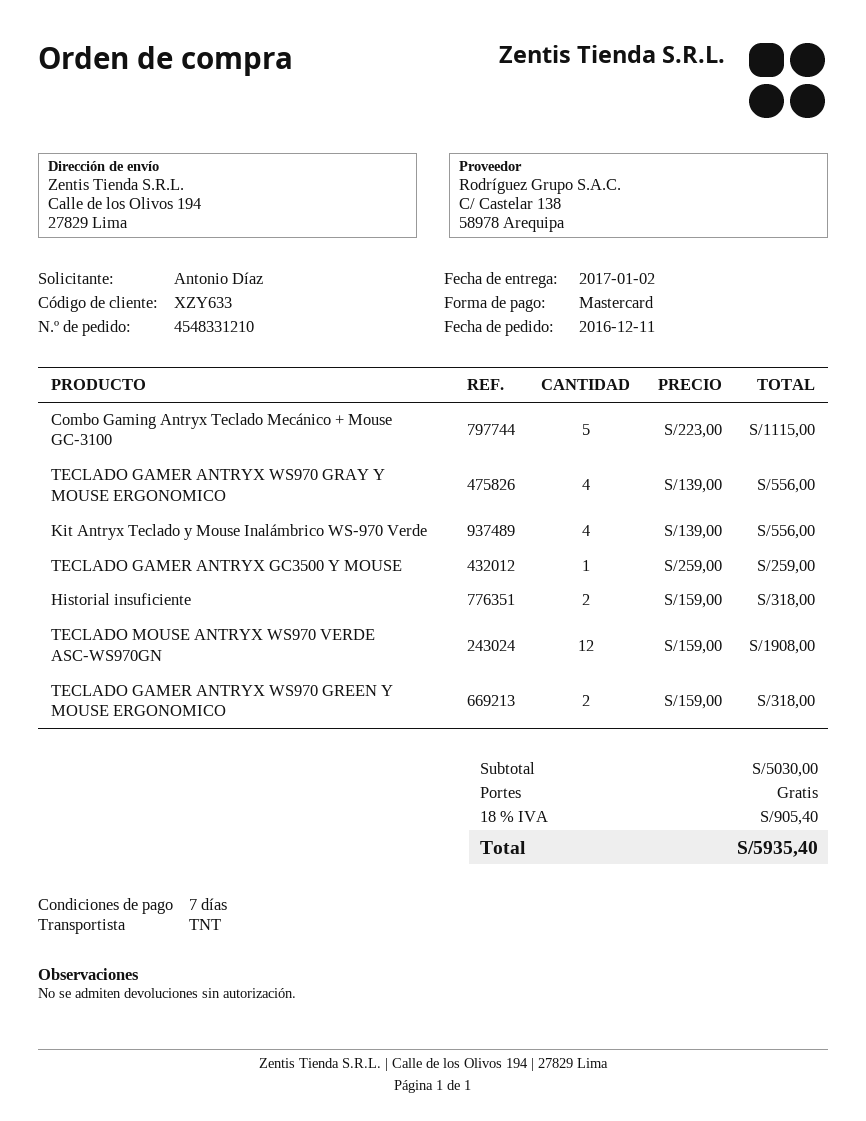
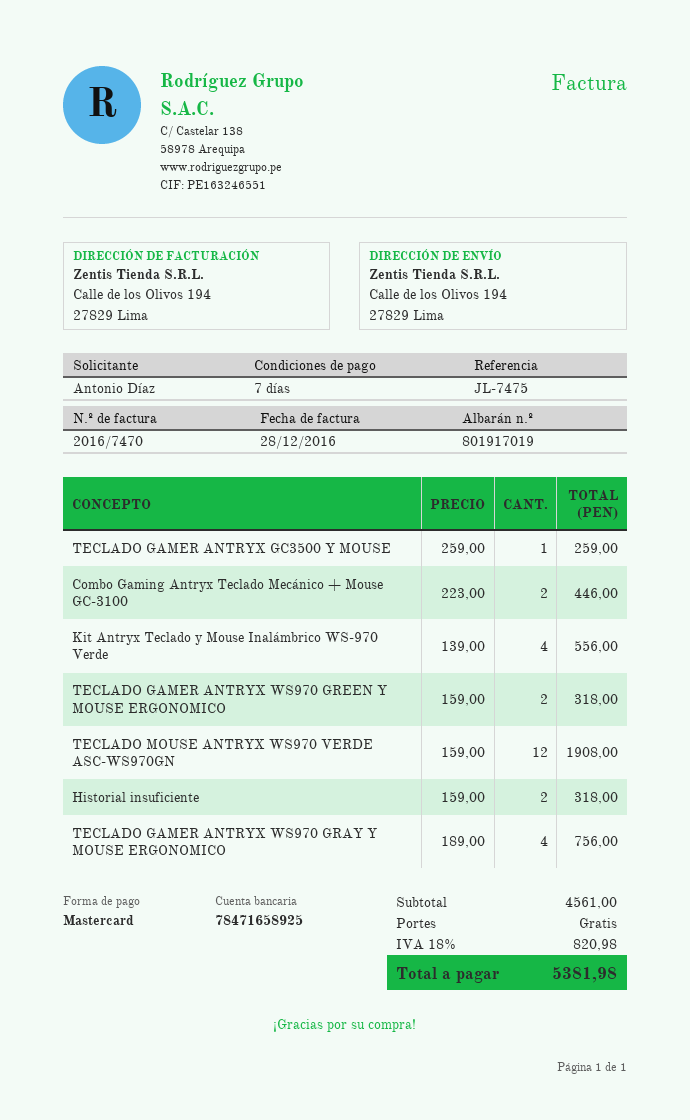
Combo Gaming Antryx Teclado Mecánico + Mouse GC-3100: 5 x 223.00 = 1115.00 -> 2 x 223.00 = 446.00
TECLADO GAMER ANTRYX WS970 GRAY Y MOUSE ERGONOMICO: 4 x 139.00 = 556.00 -> 4 x 189.00 = 756.00
subtotal: 5030.00 -> 4561.00
tax: 18% = 905.40 -> 18% = 820.98
total: 5935.40 -> 5381.98

